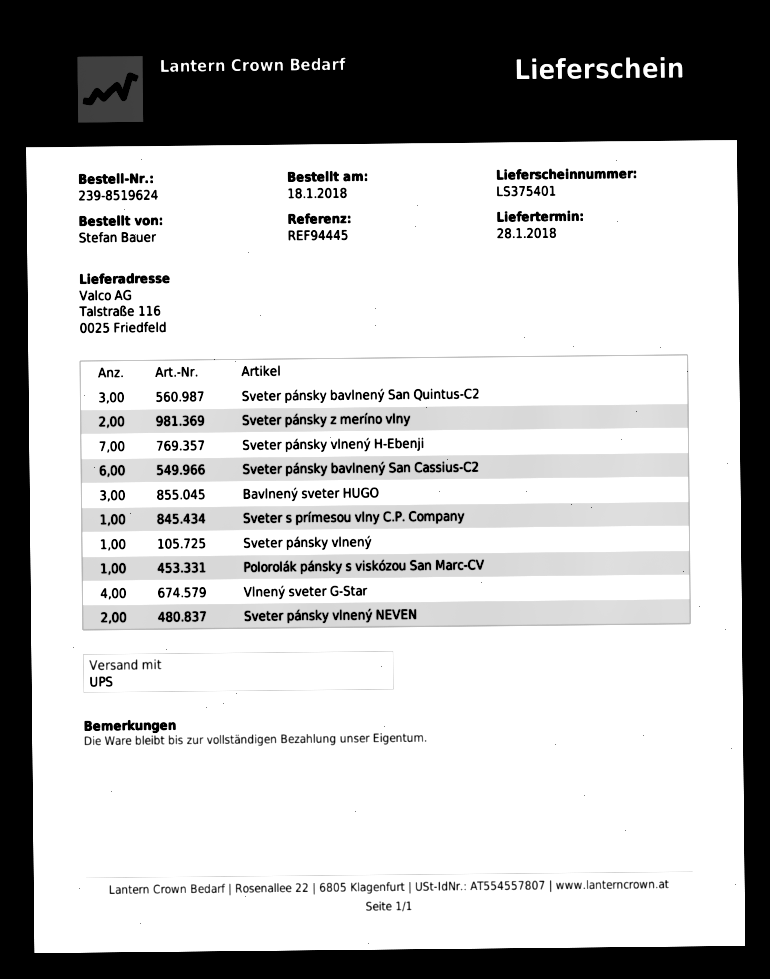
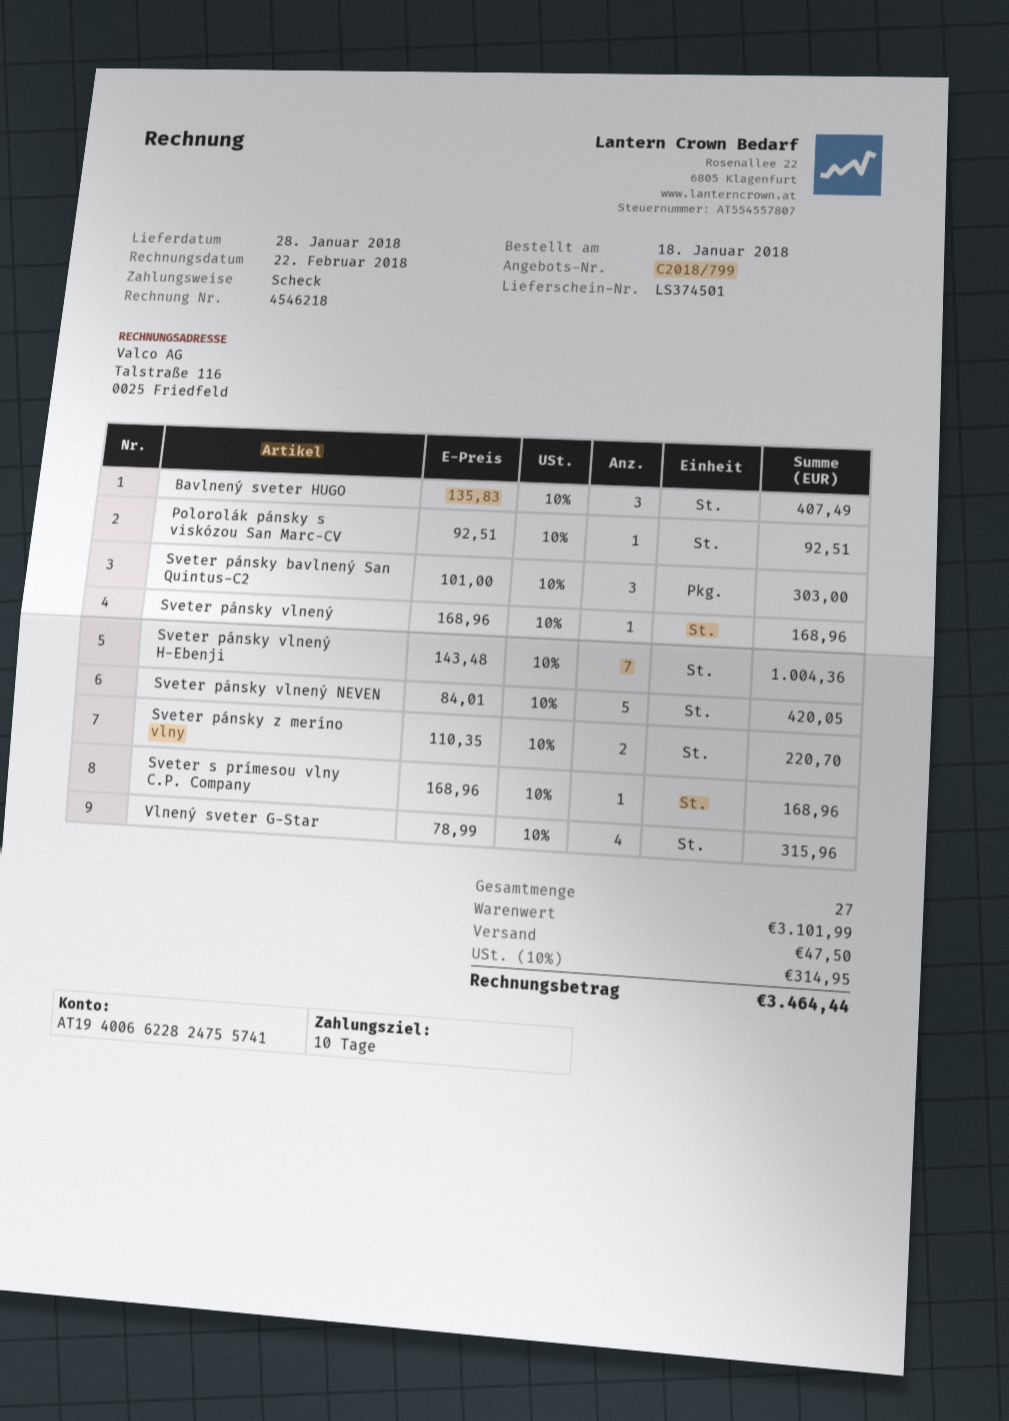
delivery note number: LS375401 -> LS374501
Sveter pánsky bavlnený San Cassius-C2: 6 -> none
Sveter pánsky vlnený NEVEN: 2 -> 5

